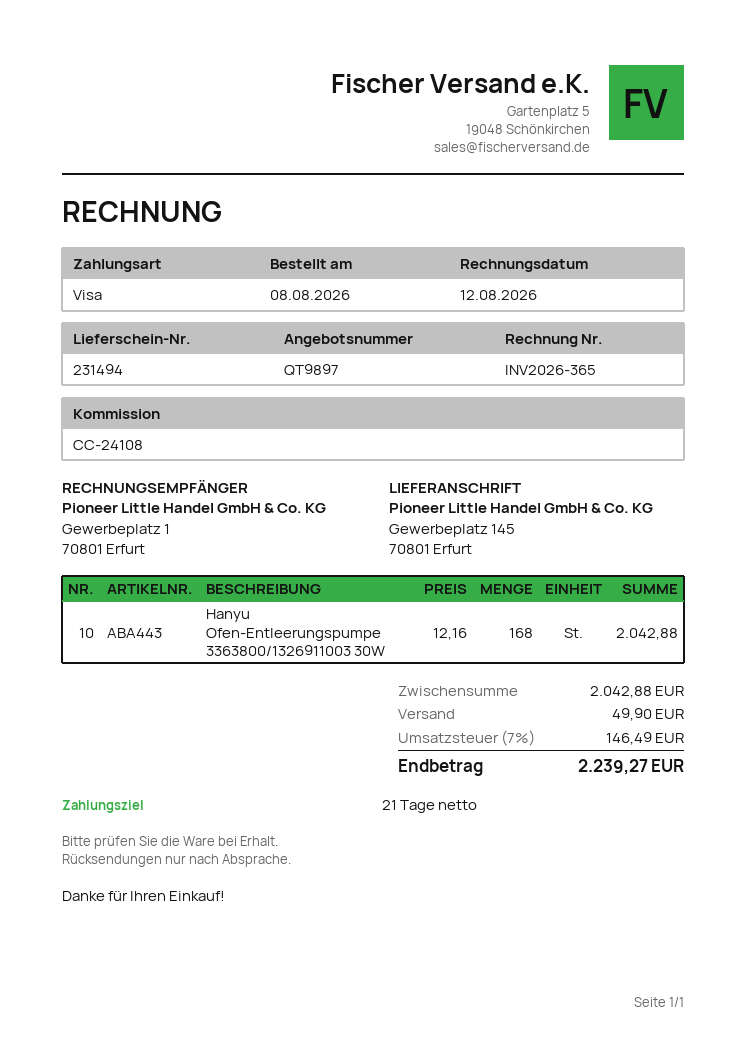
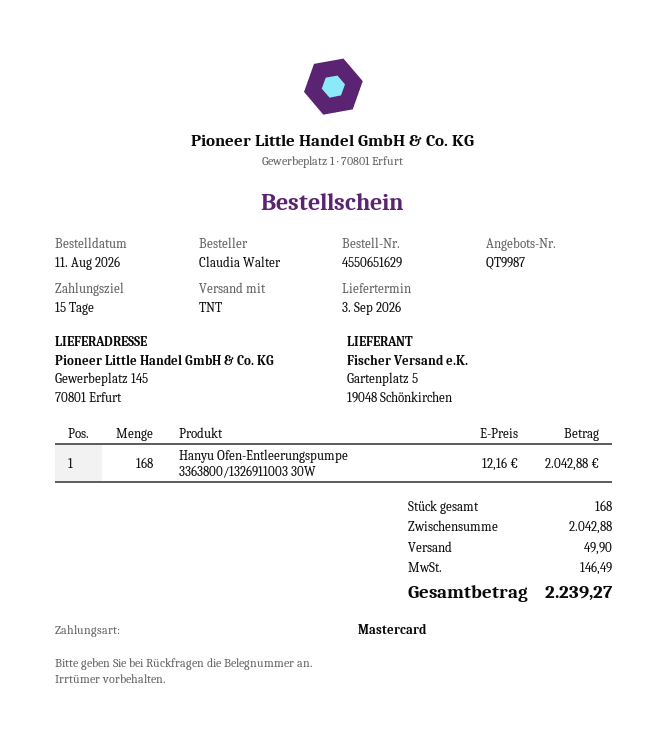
quote number: QT9897 -> QT9987
order date: 2026-08-08 -> 2026-08-11
payment terms: 21 days -> 15 days
payment method: Visa -> Mastercard

